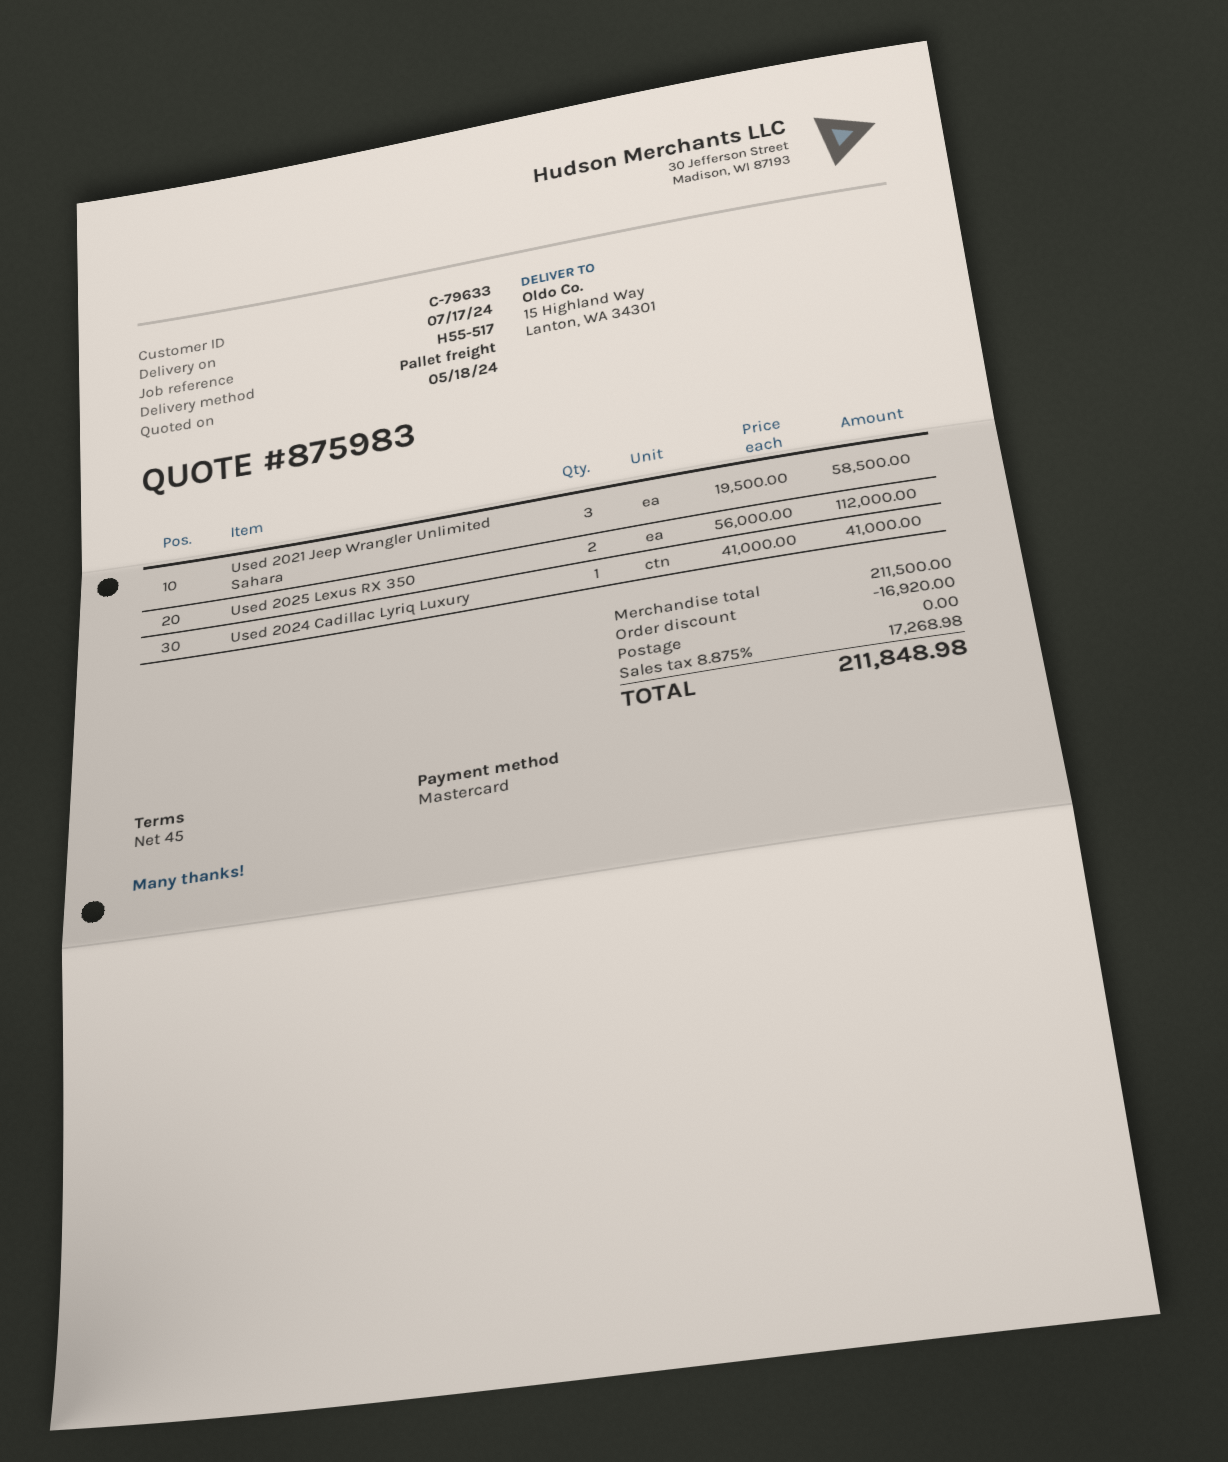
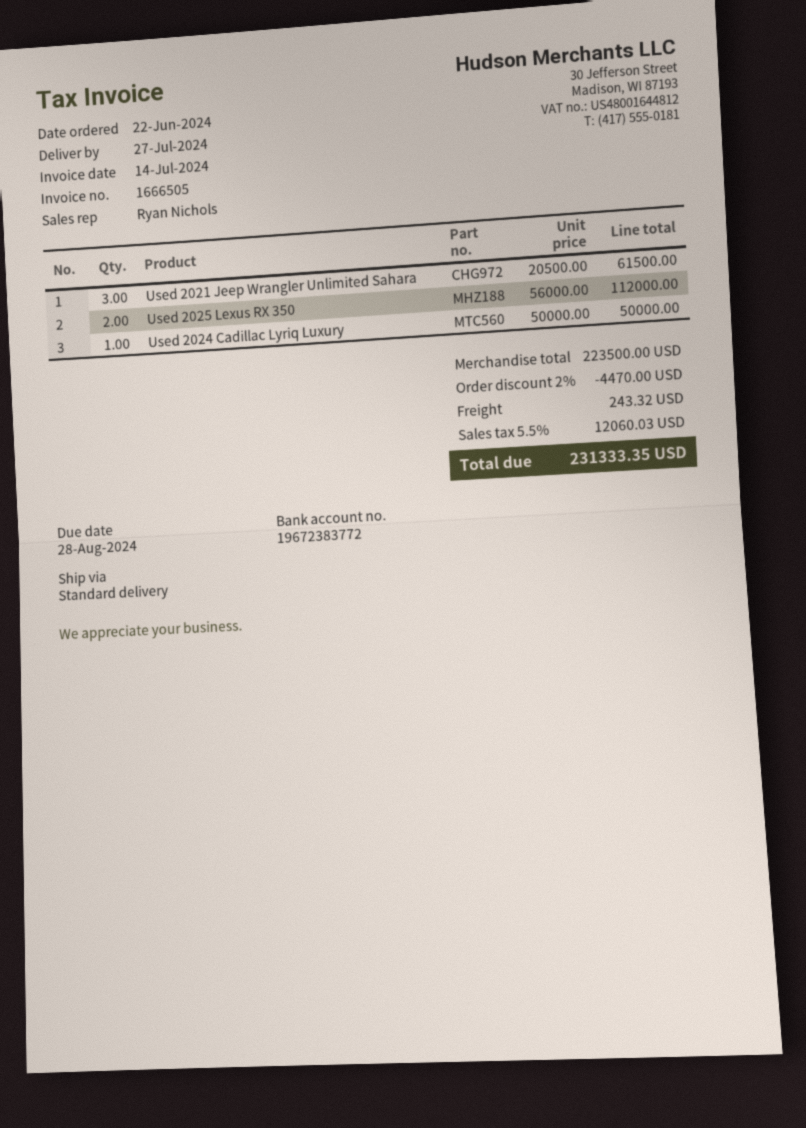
delivery date: 2024-07-17 -> 2024-07-27
shipping method: pallet freight -> standard
Used 2021 Jeep Wrangler Unlimited Sahara: 3 x 19500.00 = 58500.00 -> 3 x 20500.00 = 61500.00
Used 2024 Cadillac Lyriq Luxury: 1 x 41000.00 = 41000.00 -> 1 x 50000.00 = 50000.00
subtotal: 211500.00 -> 223500.00
discount: 16920.00 -> 4470.00
shipping: 0.00 -> 243.32
tax: 8.875% = 17268.98 -> 5.5% = 12060.03
total: 211848.98 -> 231333.35

